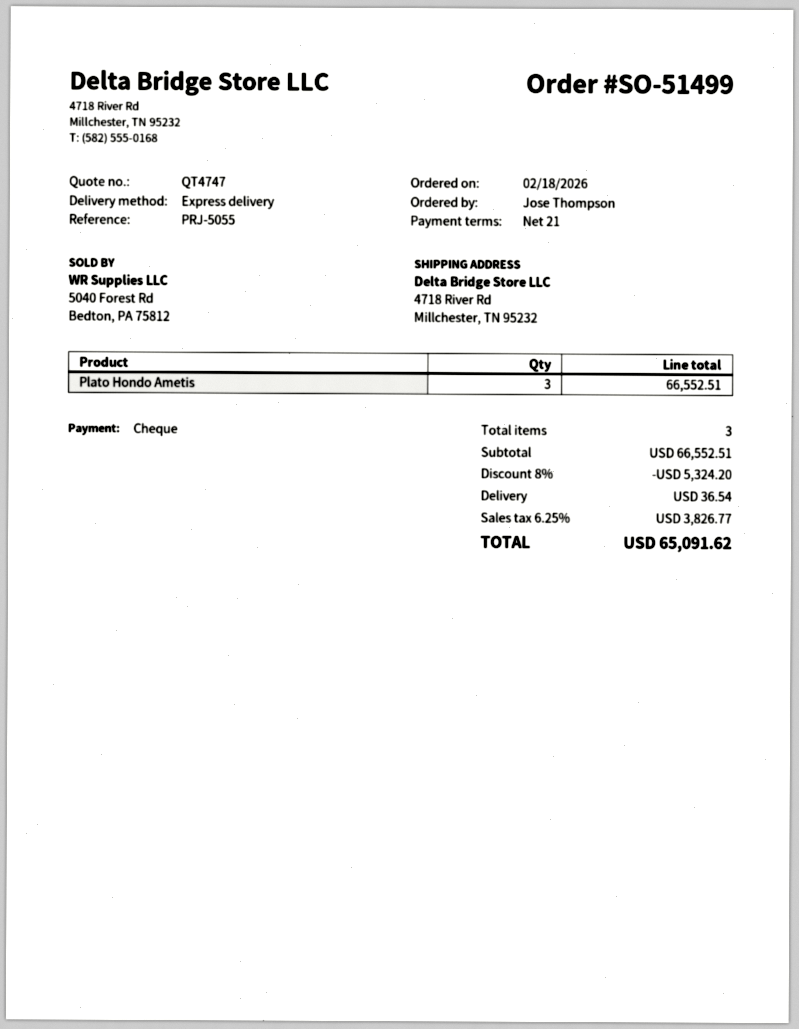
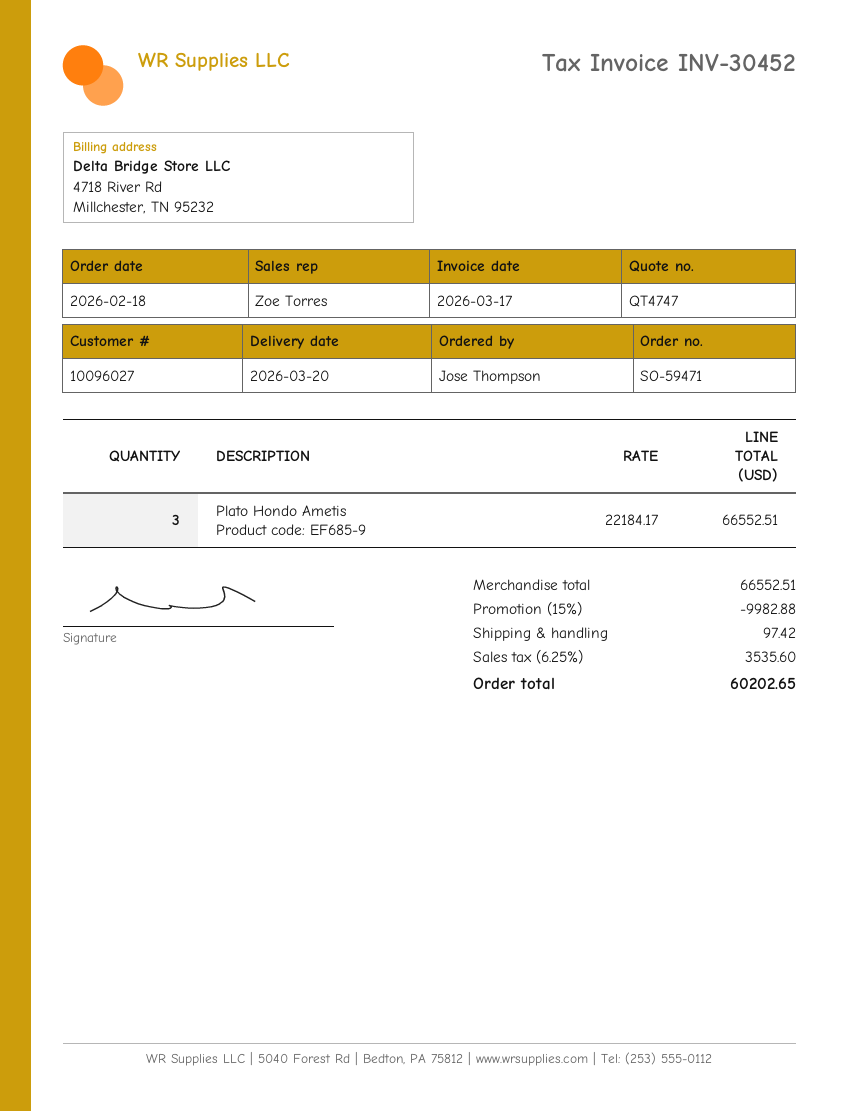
order number: SO-51499 -> SO-59471
discount: 8% = 5324.20 -> 15% = 9982.88
shipping: 36.54 -> 97.42
tax: 6.25% = 3826.77 -> 6.25% = 3535.60
total: 65091.62 -> 60202.65

